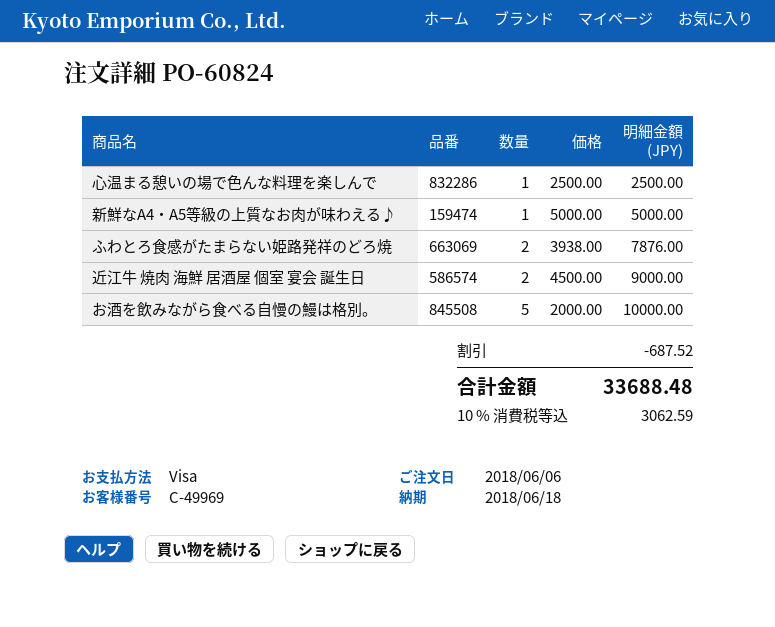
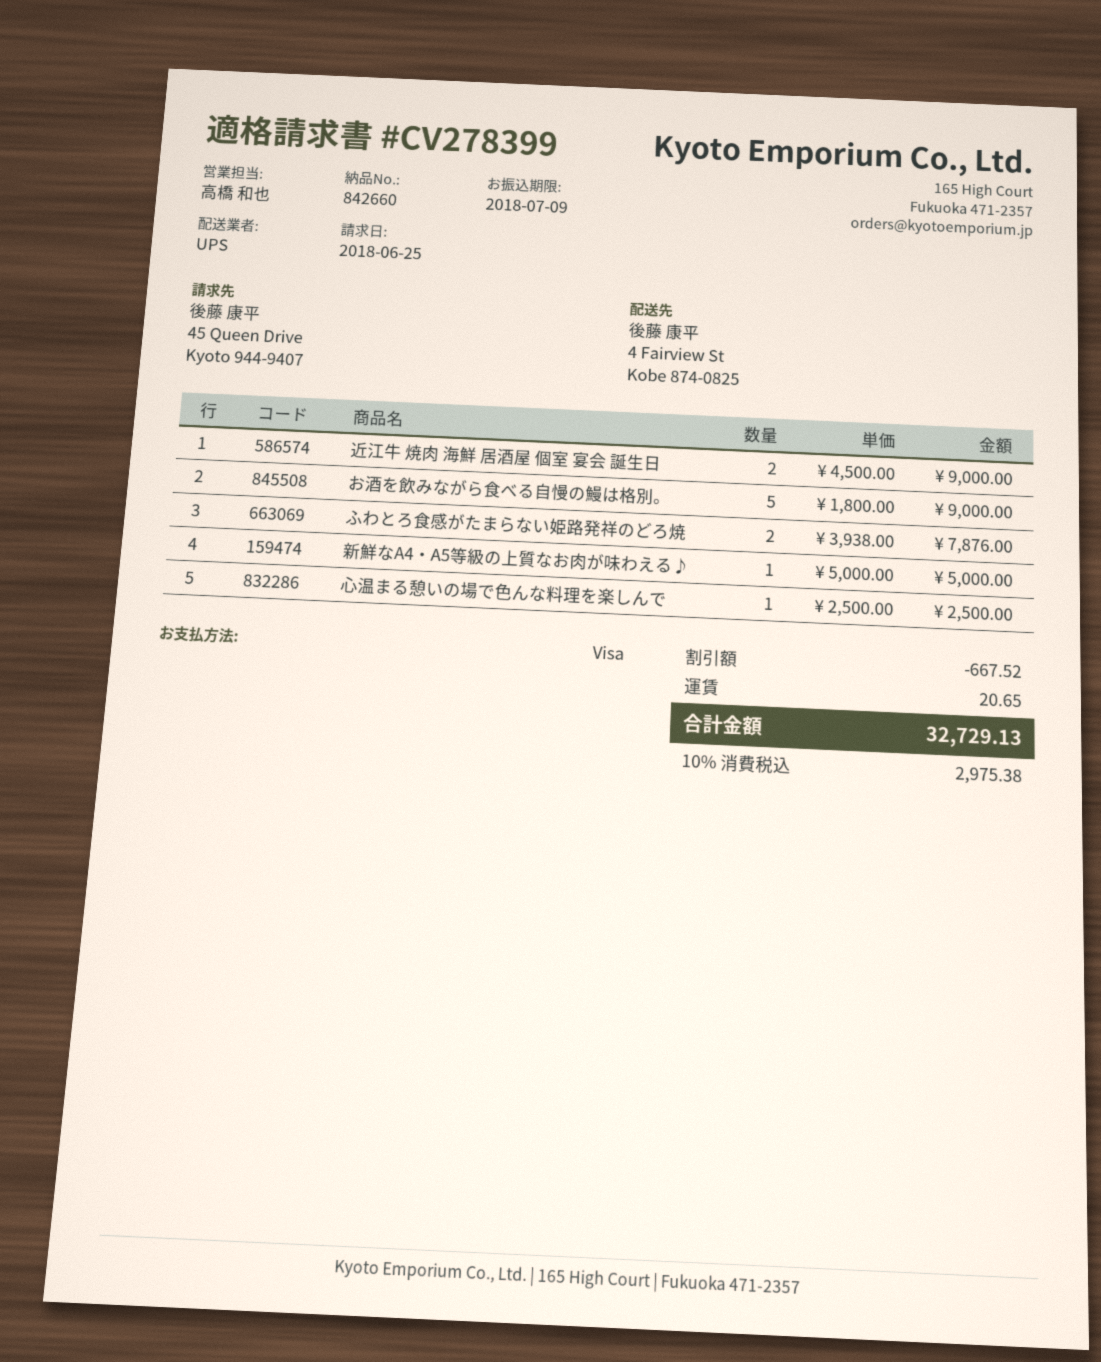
お酒を飲みながら食べる自慢の鰻は格別。: 5 x 2000.00 = 10000.00 -> 5 x 1800.00 = 9000.00
discount: 687.52 -> 667.52
shipping: none -> 20.65
tax: 10% = 3062.59 -> 10% = 2975.38
total: 33688.48 -> 32729.13

